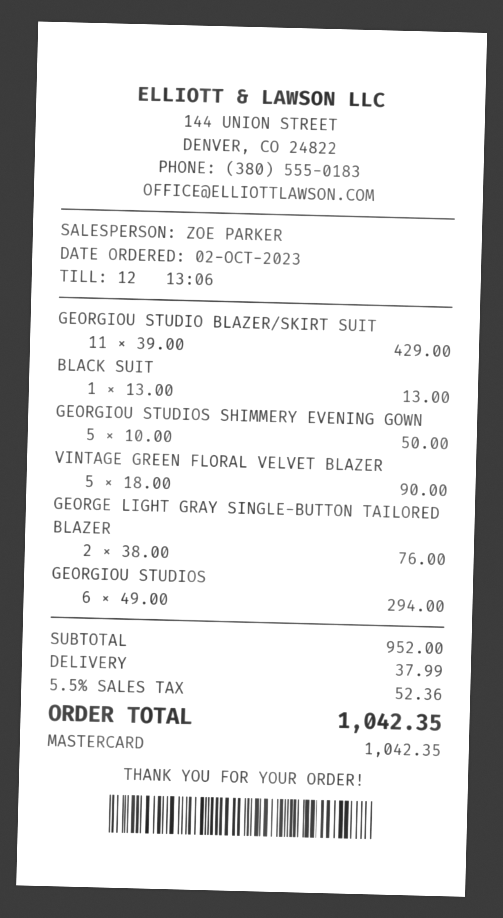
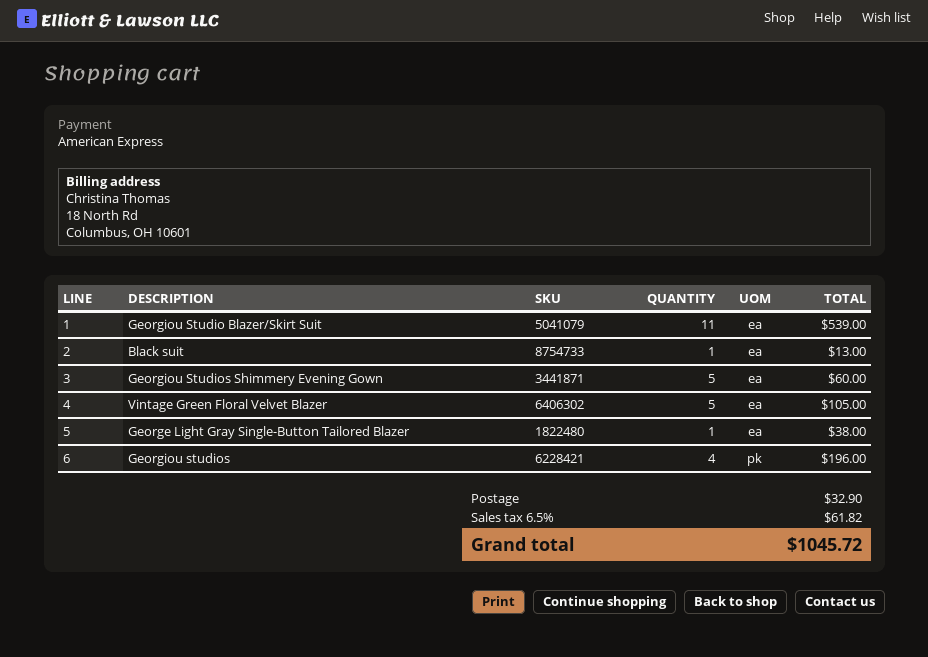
payment method: Mastercard -> American Express
GEORGIOU STUDIO BLAZER/SKIRT SUIT: 11 for 429.00 -> 11 for 539.00
GEORGIOU STUDIOS SHIMMERY EVENING GOWN: 5 for 50.00 -> 5 for 60.00
VINTAGE GREEN FLORAL VELVET BLAZER: 5 for 90.00 -> 5 for 105.00
GEORGE LIGHT GRAY SINGLE-BUTTON TAILORED BLAZER: 2 for 76.00 -> 1 for 38.00
GEORGIOU STUDIOS: 6 for 294.00 -> 4 for 196.00
shipping: 37.99 -> 32.90
tax: 5.5% = 52.36 -> 6.5% = 61.82
total: 1042.35 -> 1045.72

